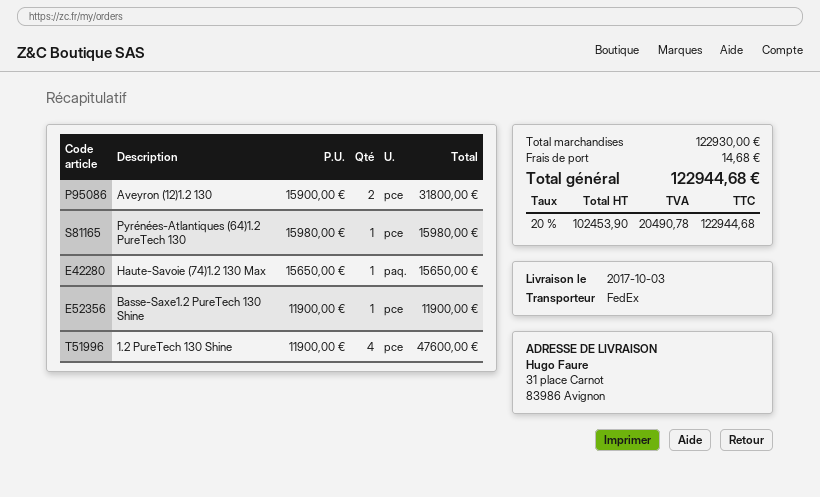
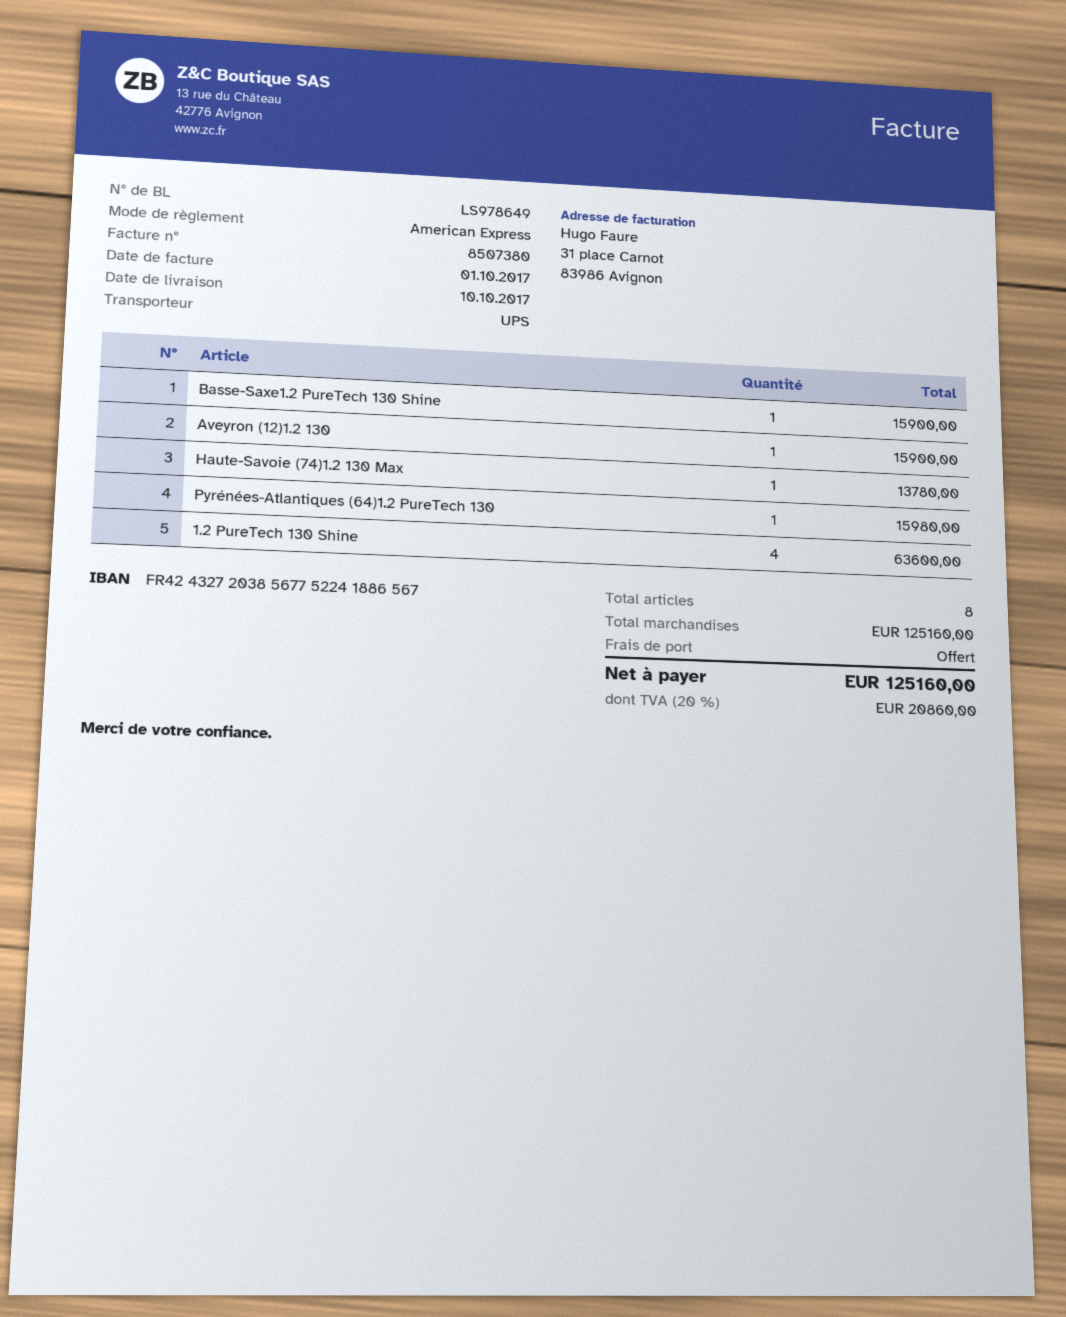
delivery date: 2017-10-03 -> 2017-10-10
shipping method: FedEx -> UPS
Aveyron (12)1.2 130: 2 for 31800.00 -> 1 for 15900.00
Haute-Savoie (74)1.2 130 Max: 1 for 15650.00 -> 1 for 13780.00
Basse-Saxe1.2 PureTech 130 Shine: 1 for 11900.00 -> 1 for 15900.00
1.2 PureTech 130 Shine: 4 for 47600.00 -> 4 for 63600.00
subtotal: 122930.00 -> 125160.00
shipping: 14.68 -> 0.00
tax: 20% = 20490.78 -> 20% = 20860.00
total: 122944.68 -> 125160.00

